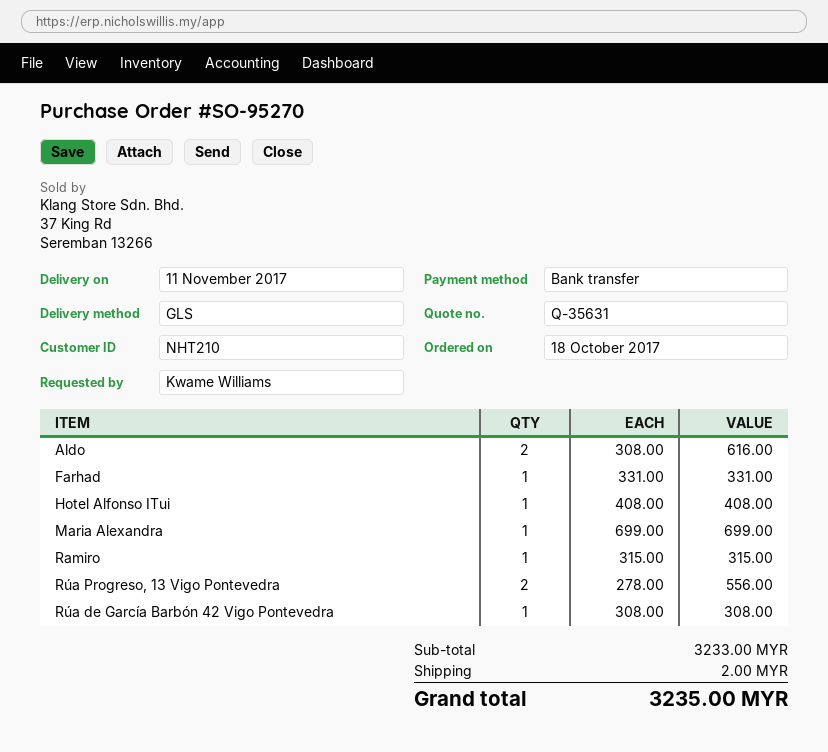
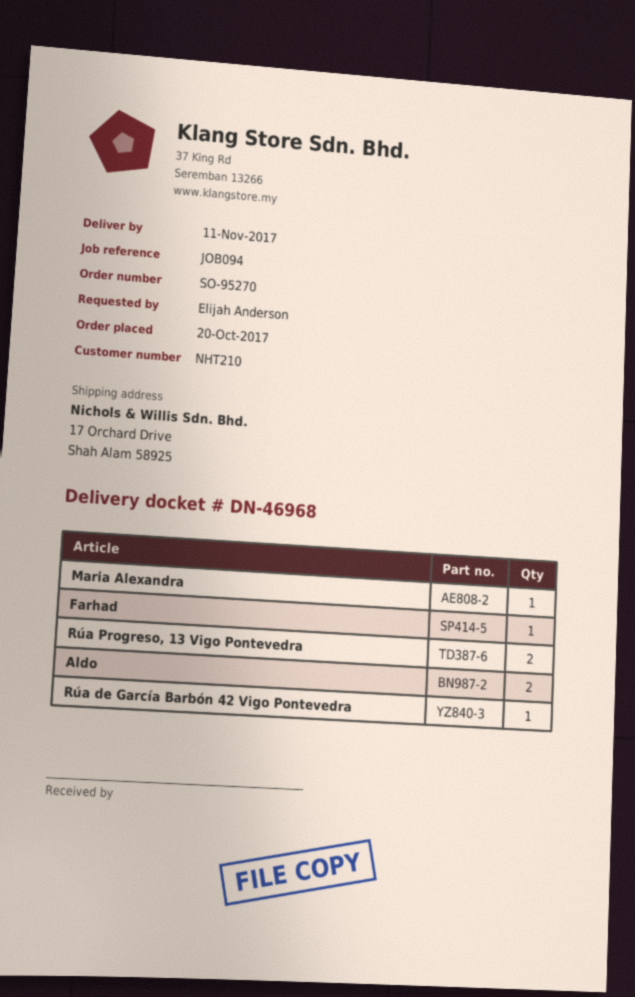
order date: 2017-10-18 -> 2017-10-20
ordered by: Kwame Williams -> Elijah Anderson
Hotel Alfonso ITui: 1 -> none
Ramiro: 1 -> none

